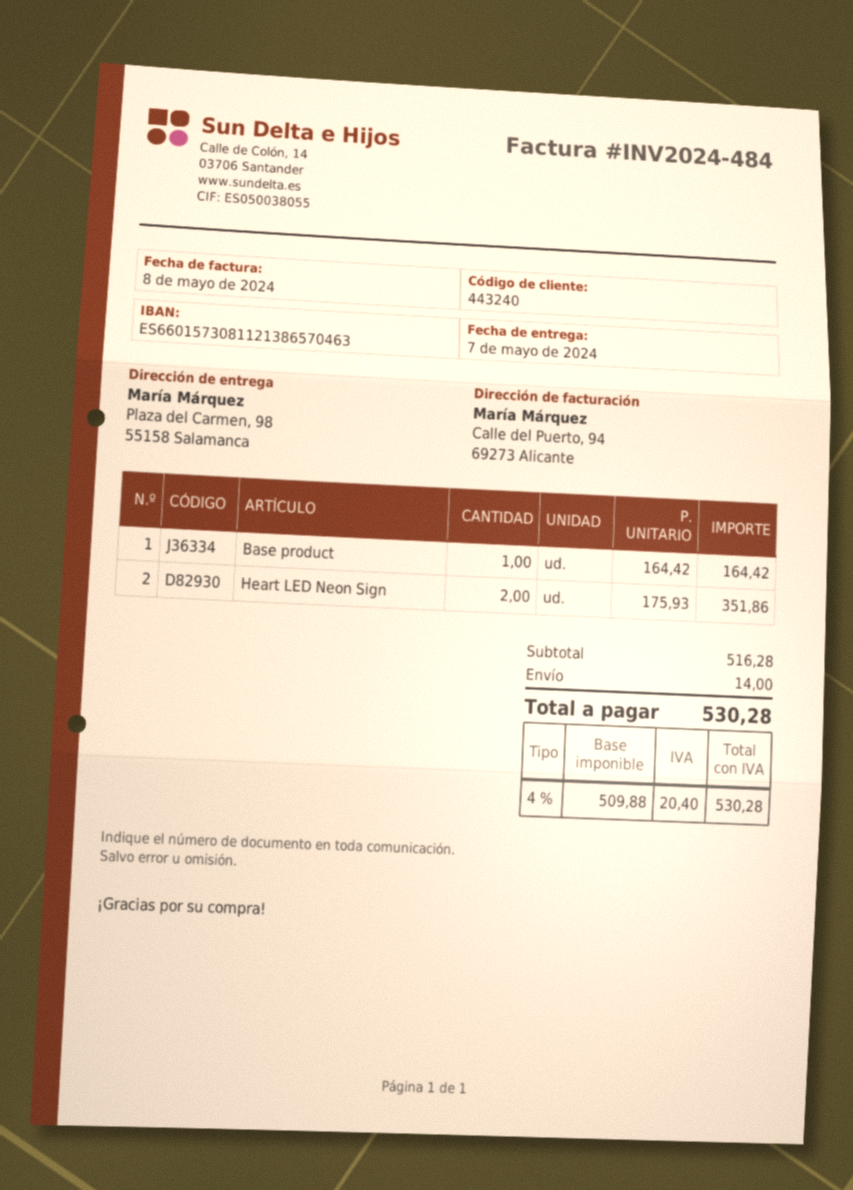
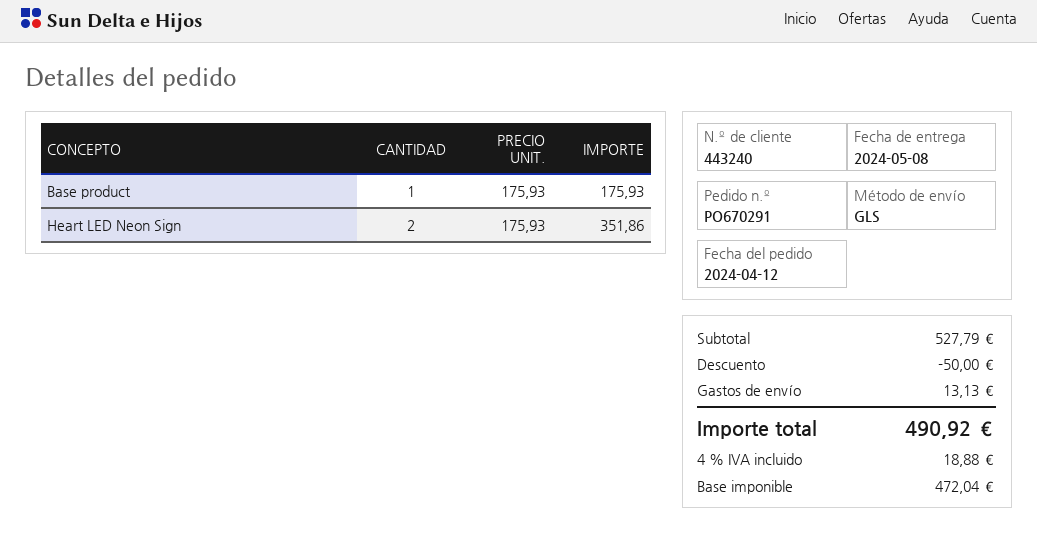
delivery date: 2024-05-07 -> 2024-05-08
Base product: 1 x 164.42 = 164.42 -> 1 x 175.93 = 175.93
subtotal: 516.28 -> 527.79
discount: none -> 50.00
shipping: 14.00 -> 13.13
net: 509.88 -> 472.04
tax: 4% = 20.40 -> 4% = 18.88
total: 530.28 -> 490.92

